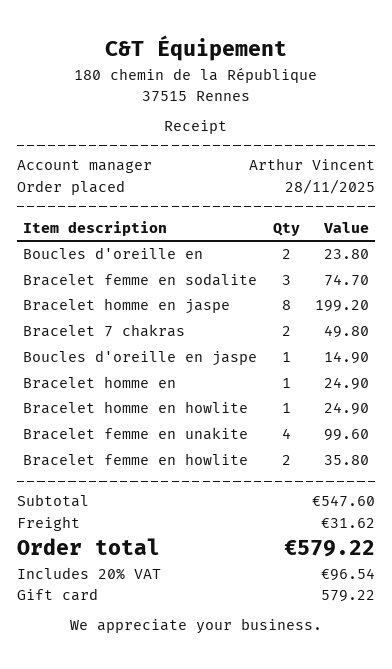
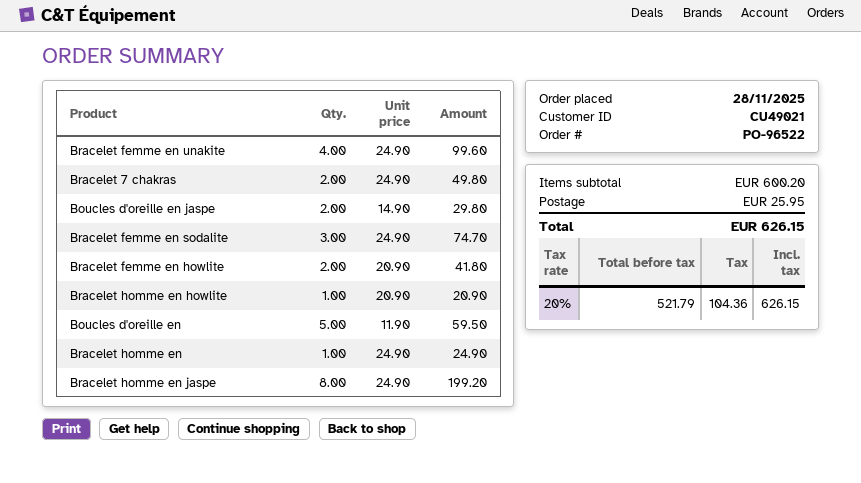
Boucles d'oreille en: 2 for 23.80 -> 5 for 59.50
Boucles d'oreille en jaspe: 1 for 14.90 -> 2 for 29.80
Bracelet homme en howlite: 1 for 24.90 -> 1 for 20.90
Bracelet femme en howlite: 2 for 35.80 -> 2 for 41.80
subtotal: 547.60 -> 600.20
shipping: 31.62 -> 25.95
tax: 20% = 96.54 -> 20% = 104.36
total: 579.22 -> 626.15

